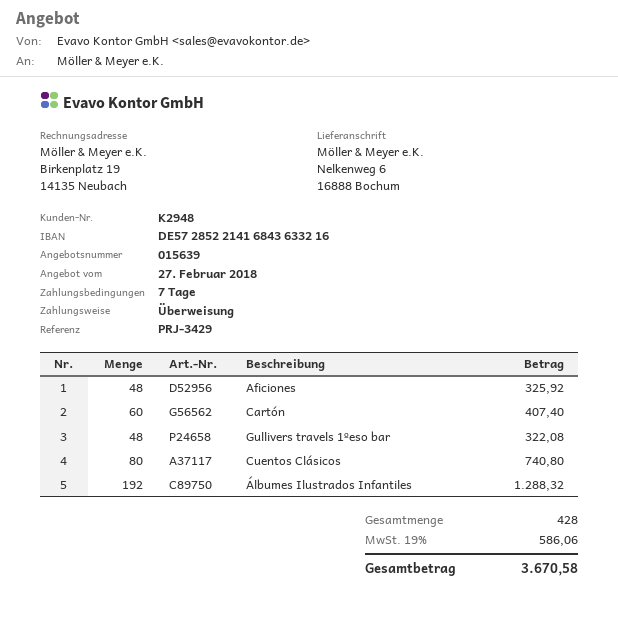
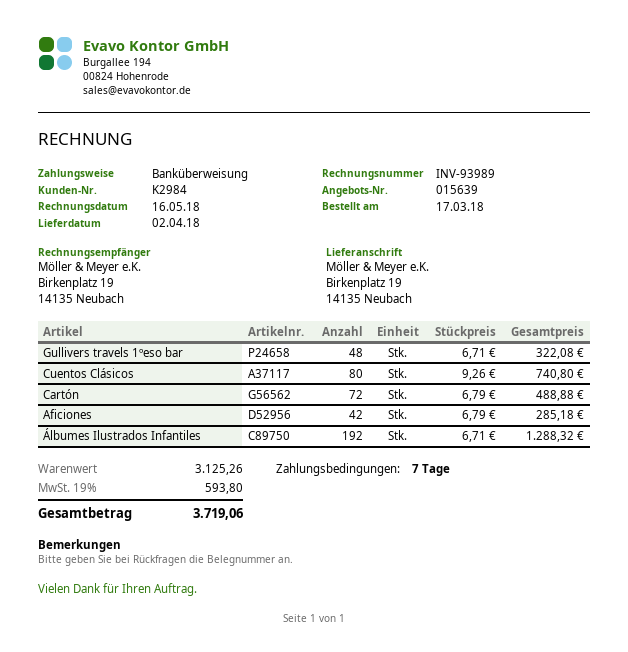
customer number: K2948 -> K2984
ship to: Nelkenweg 6, 16888 Bochum -> Birkenplatz 19, 14135 Neubach
Aficiones: 48 for 325.92 -> 42 for 285.18
Cartón: 60 for 407.40 -> 72 for 488.88
tax: 19% = 586.06 -> 19% = 593.80
total: 3670.58 -> 3719.06

